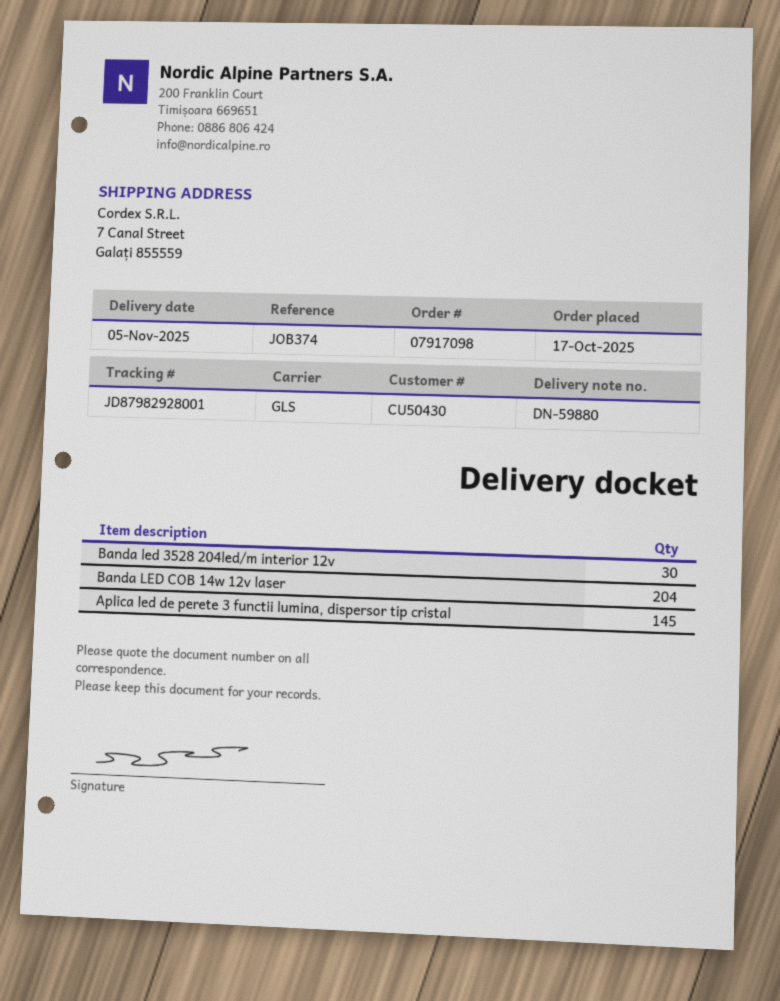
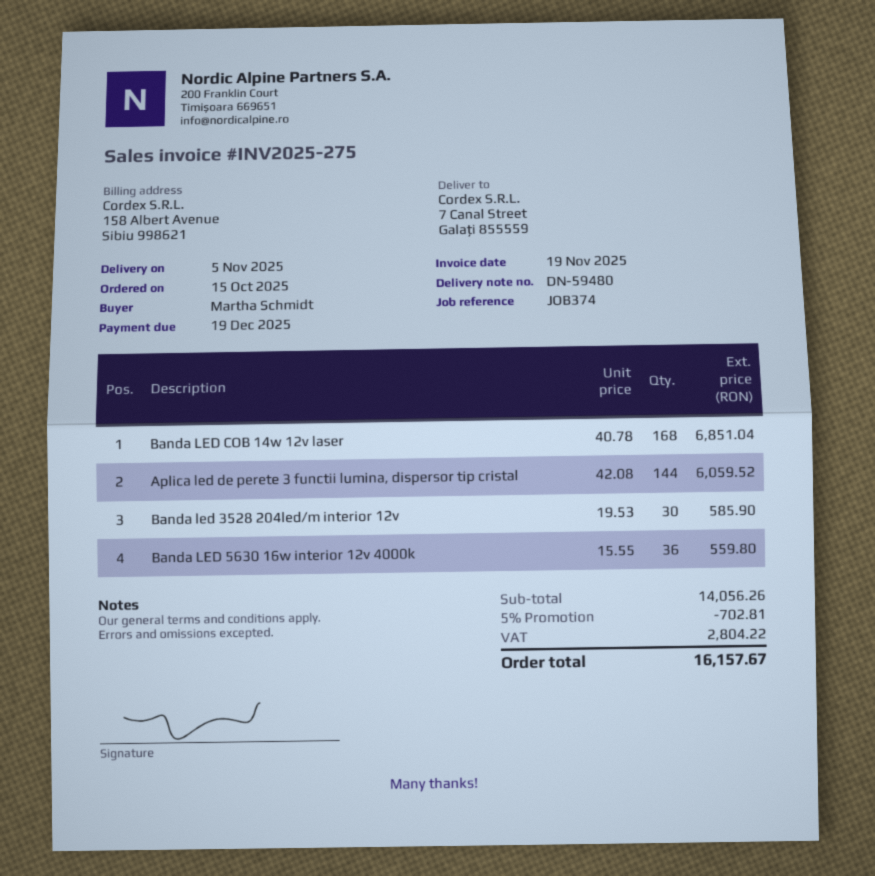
order date: 2025-10-17 -> 2025-10-15
delivery note number: DN-59880 -> DN-59480
Banda LED COB 14w 12v laser: 204 -> 168
Aplica led de perete 3 functii lumina, dispersor tip cristal: 145 -> 144
Banda LED 5630 16w interior 12v 4000k: none -> 36

